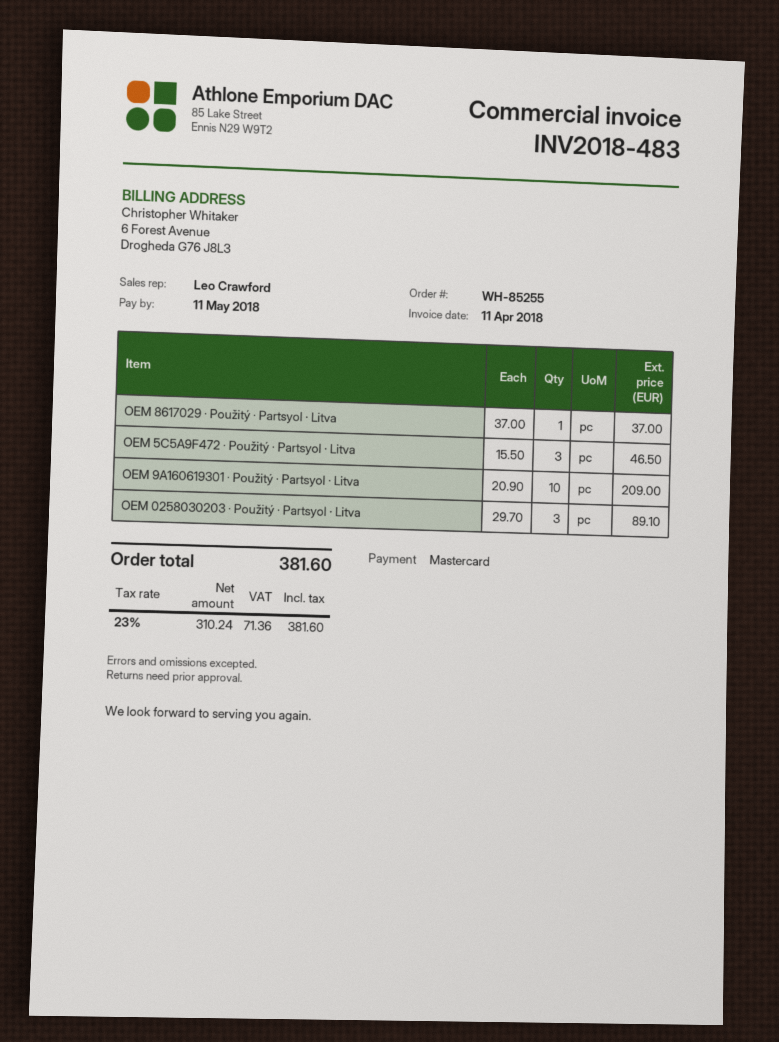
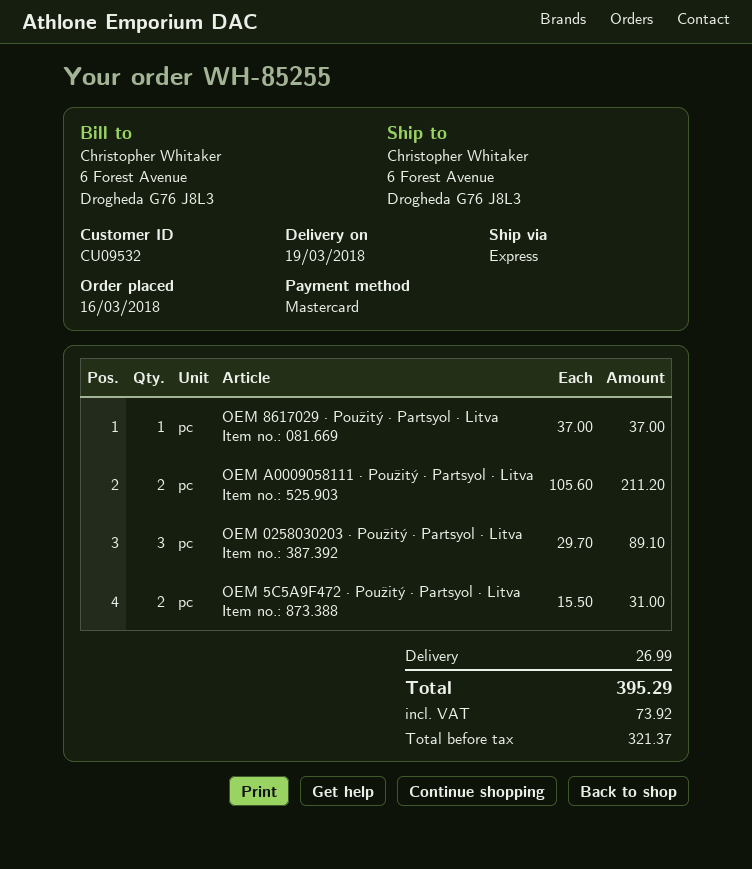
OEM 5C5A9F472 · Použitý · Partsyol · Litva: 3 x 15.50 = 46.50 -> 2 x 15.50 = 31.00
OEM 9A160619301 · Použitý · Partsyol · Litva: 10 x 20.90 = 209.00 -> none
OEM A0009058111 · Použitý · Partsyol · Litva: none -> 2 x 105.60 = 211.20
shipping: none -> 26.99
net: 310.24 -> 321.37
tax: 71.36 -> 73.92
total: 381.60 -> 395.29

